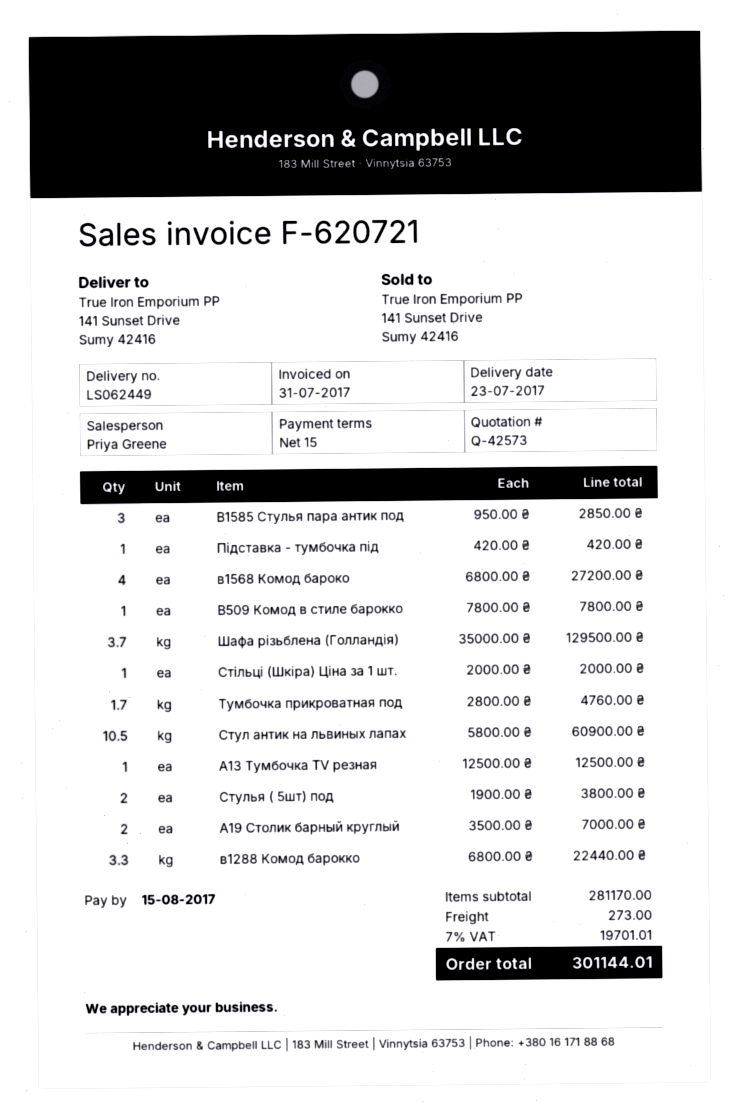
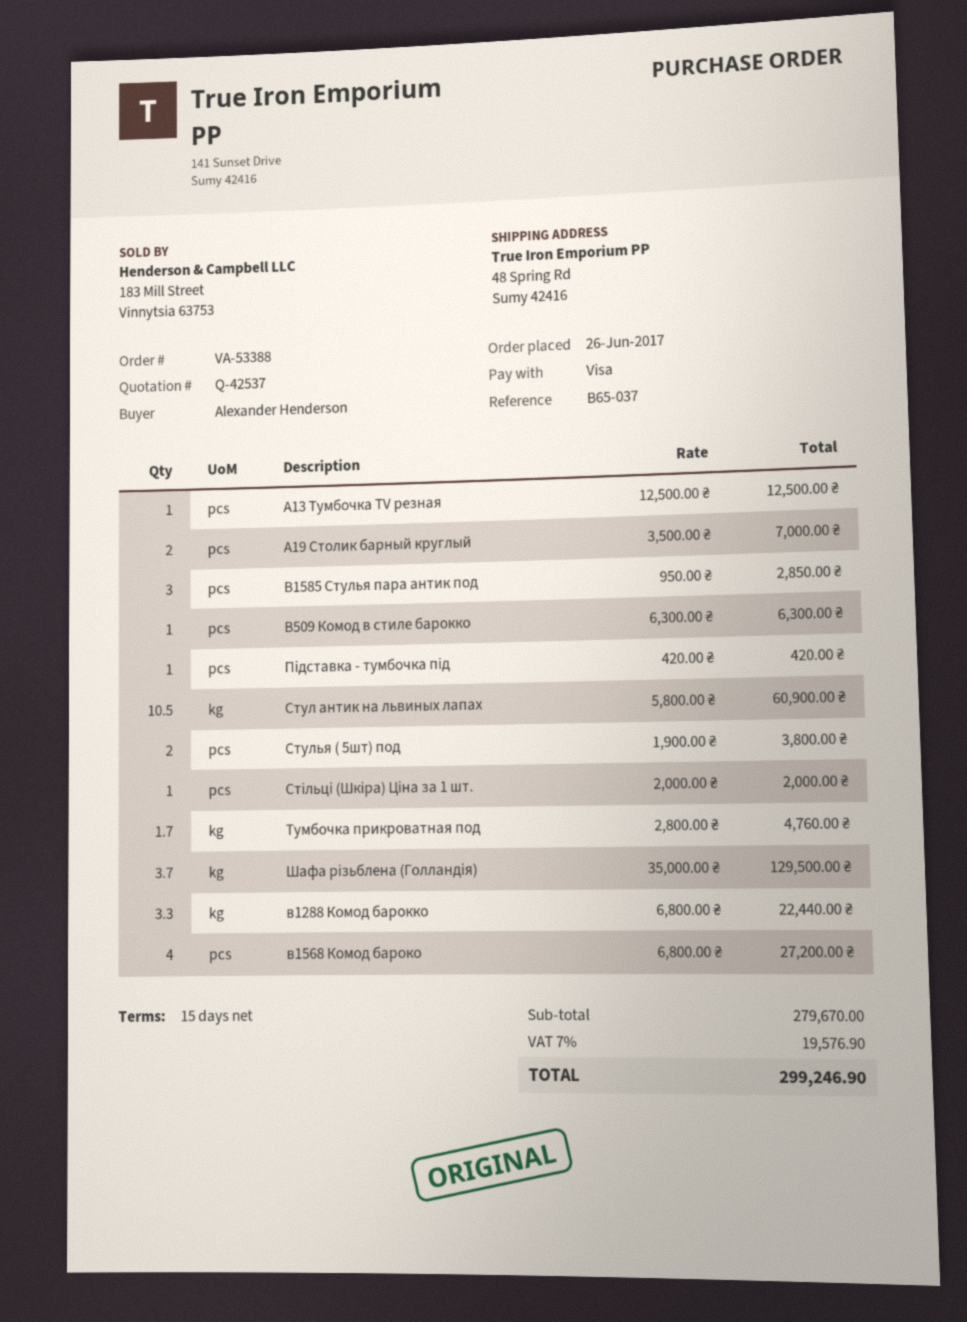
quote number: Q-42573 -> Q-42537
ship to: 141 Sunset Drive, Sumy 42416 -> 48 Spring Rd, Sumy 42416
В509 Комод в стиле барокко: 1 x 7800.00 = 7800.00 -> 1 x 6300.00 = 6300.00
subtotal: 281170.00 -> 279670.00
shipping: 273.00 -> none
tax: 7% = 19701.01 -> 7% = 19576.90
total: 301144.01 -> 299246.90

